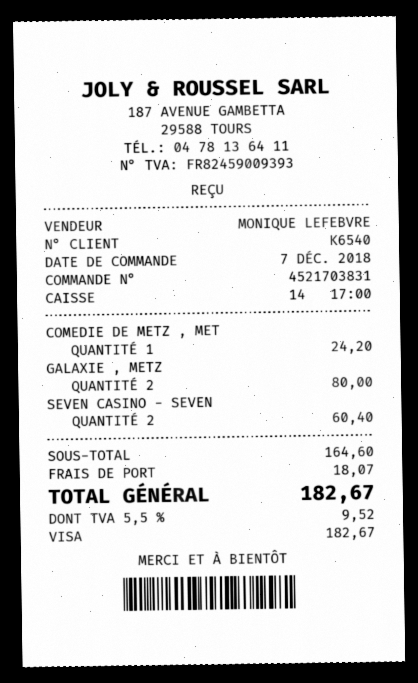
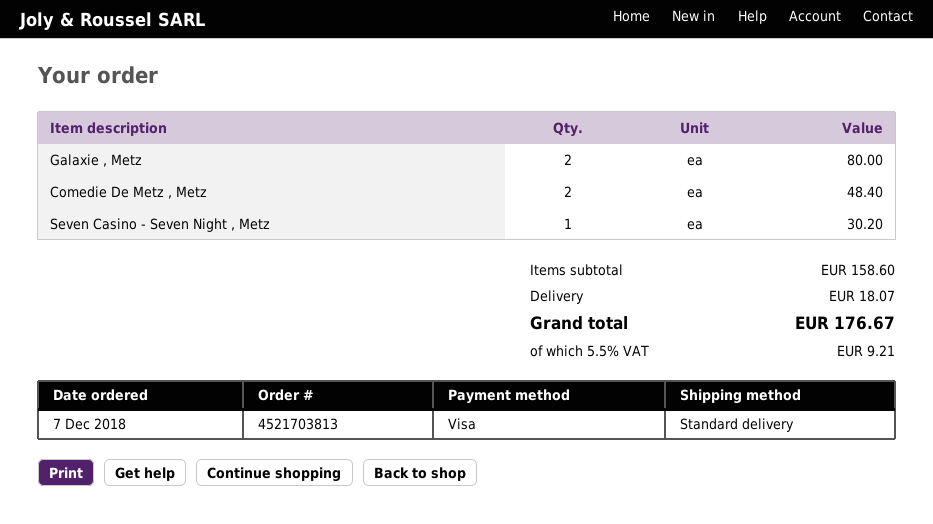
order number: 4521703831 -> 4521703813
COMEDIE DE METZ , MET: 1 for 24.20 -> 2 for 48.40
SEVEN CASINO - SEVEN: 2 for 60.40 -> 1 for 30.20
subtotal: 164.60 -> 158.60
tax: 5.5% = 9.52 -> 5.5% = 9.21
total: 182.67 -> 176.67

